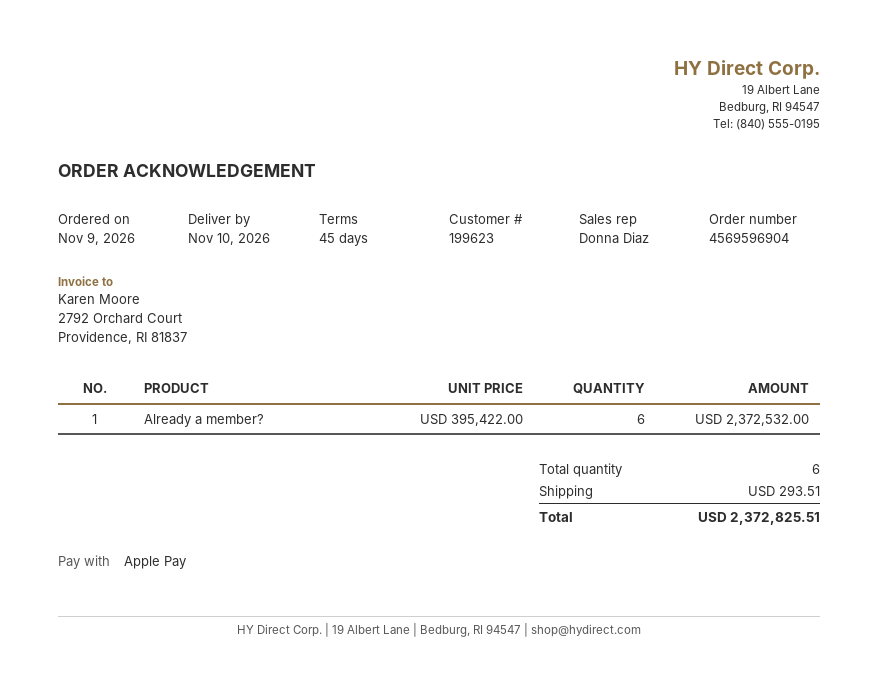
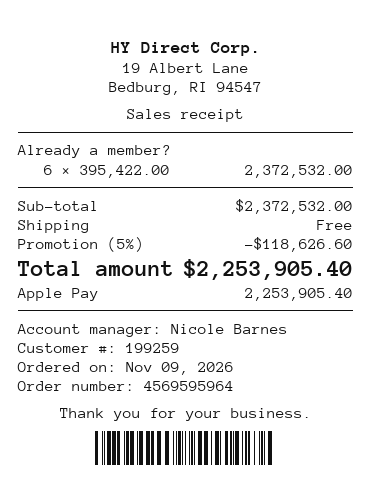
order number: 4569596904 -> 4569595964
customer number: 199623 -> 199259
sales rep: Donna Diaz -> Nicole Barnes
discount: none -> 5% = 118626.60
shipping: 293.51 -> 0.00
total: 2372825.51 -> 2253905.40

